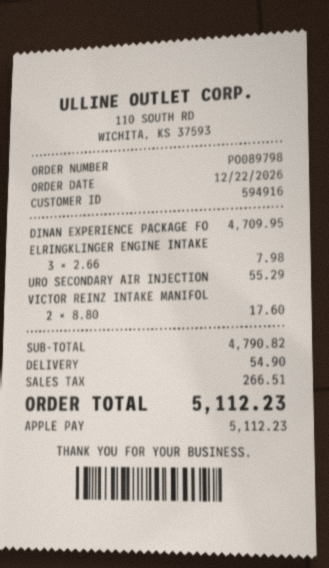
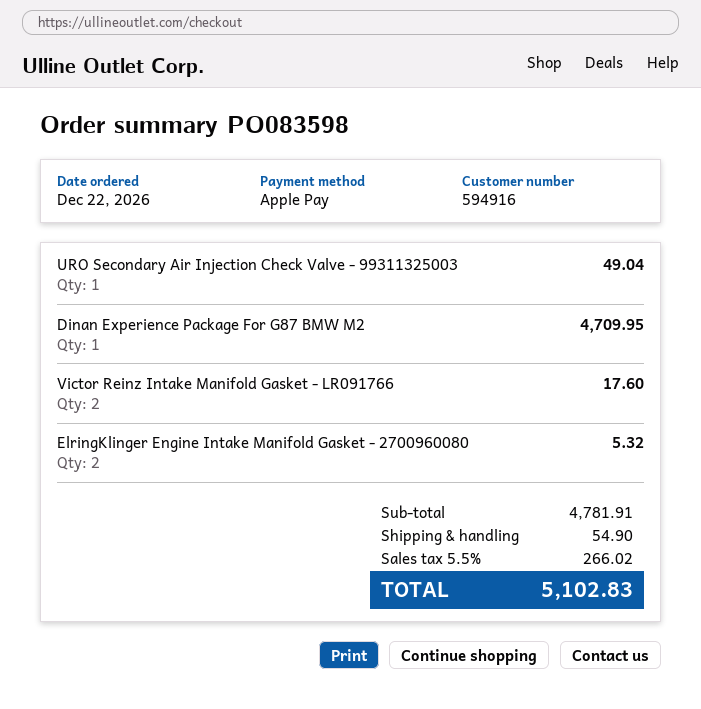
order number: PO089798 -> PO083598
ELRINGKLINGER ENGINE INTAKE: 3 for 7.98 -> 2 for 5.32
URO SECONDARY AIR INJECTION: 1 for 55.29 -> 1 for 49.04
subtotal: 4790.82 -> 4781.91
tax: 266.51 -> 266.02
total: 5112.23 -> 5102.83

